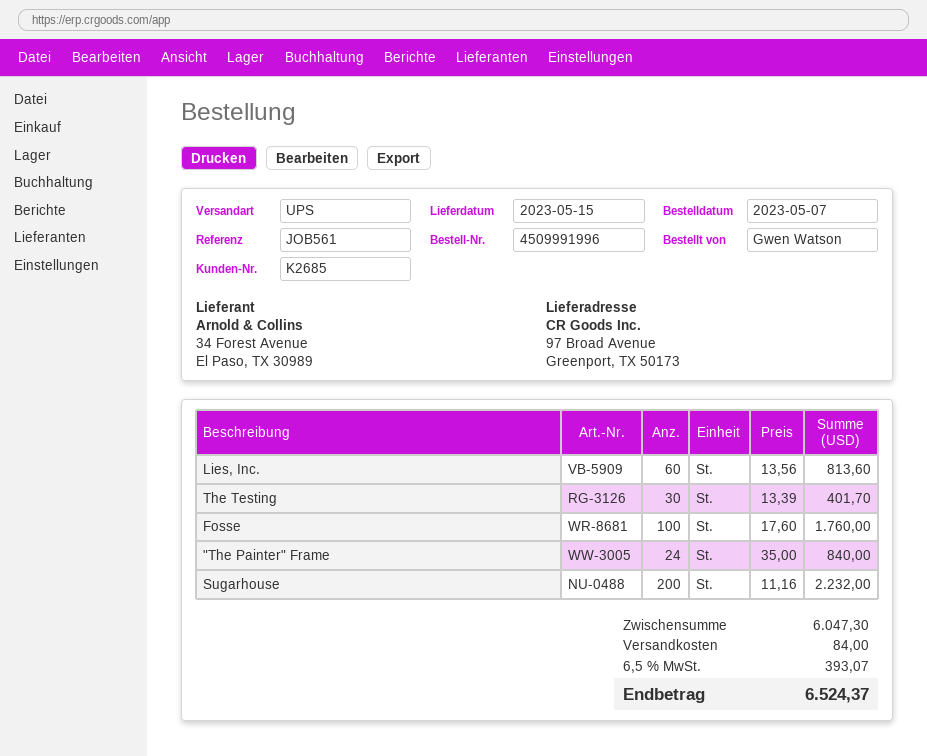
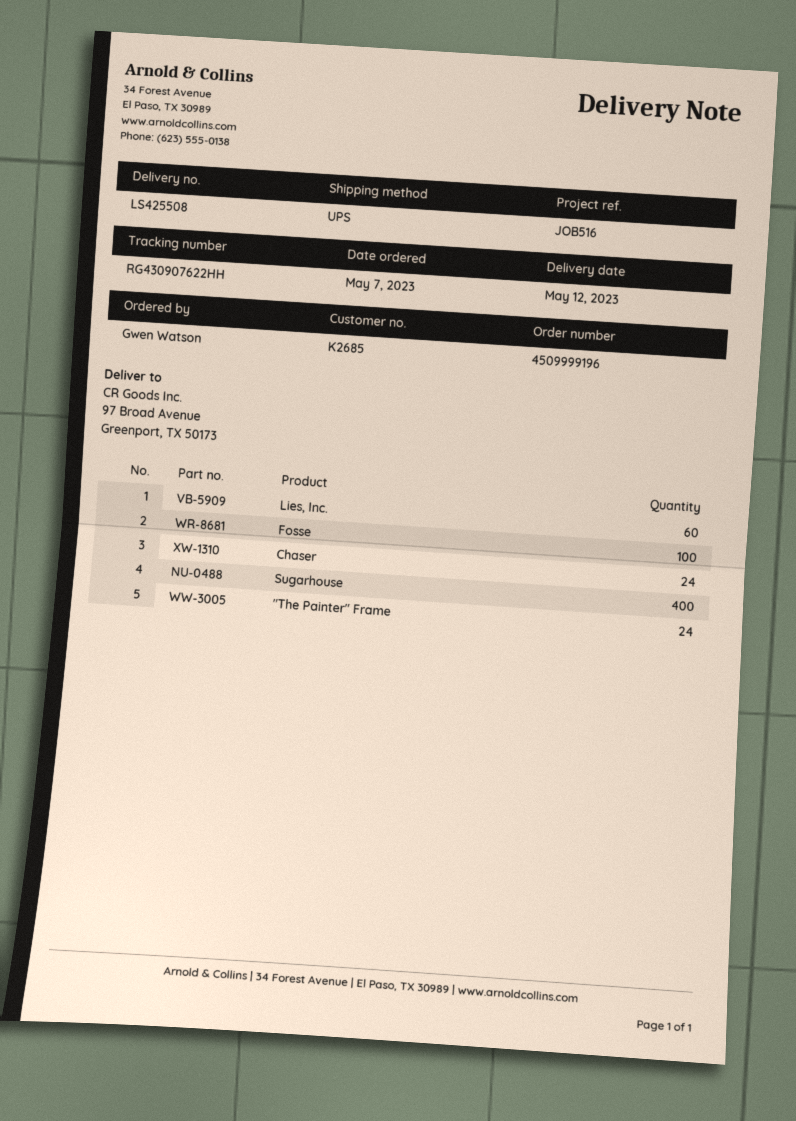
order number: 4509991996 -> 4509999196
delivery date: 2023-05-15 -> 2023-05-12
reference: JOB561 -> JOB516
The Testing: 30 -> none
Sugarhouse: 200 -> 400
Chaser: none -> 24

